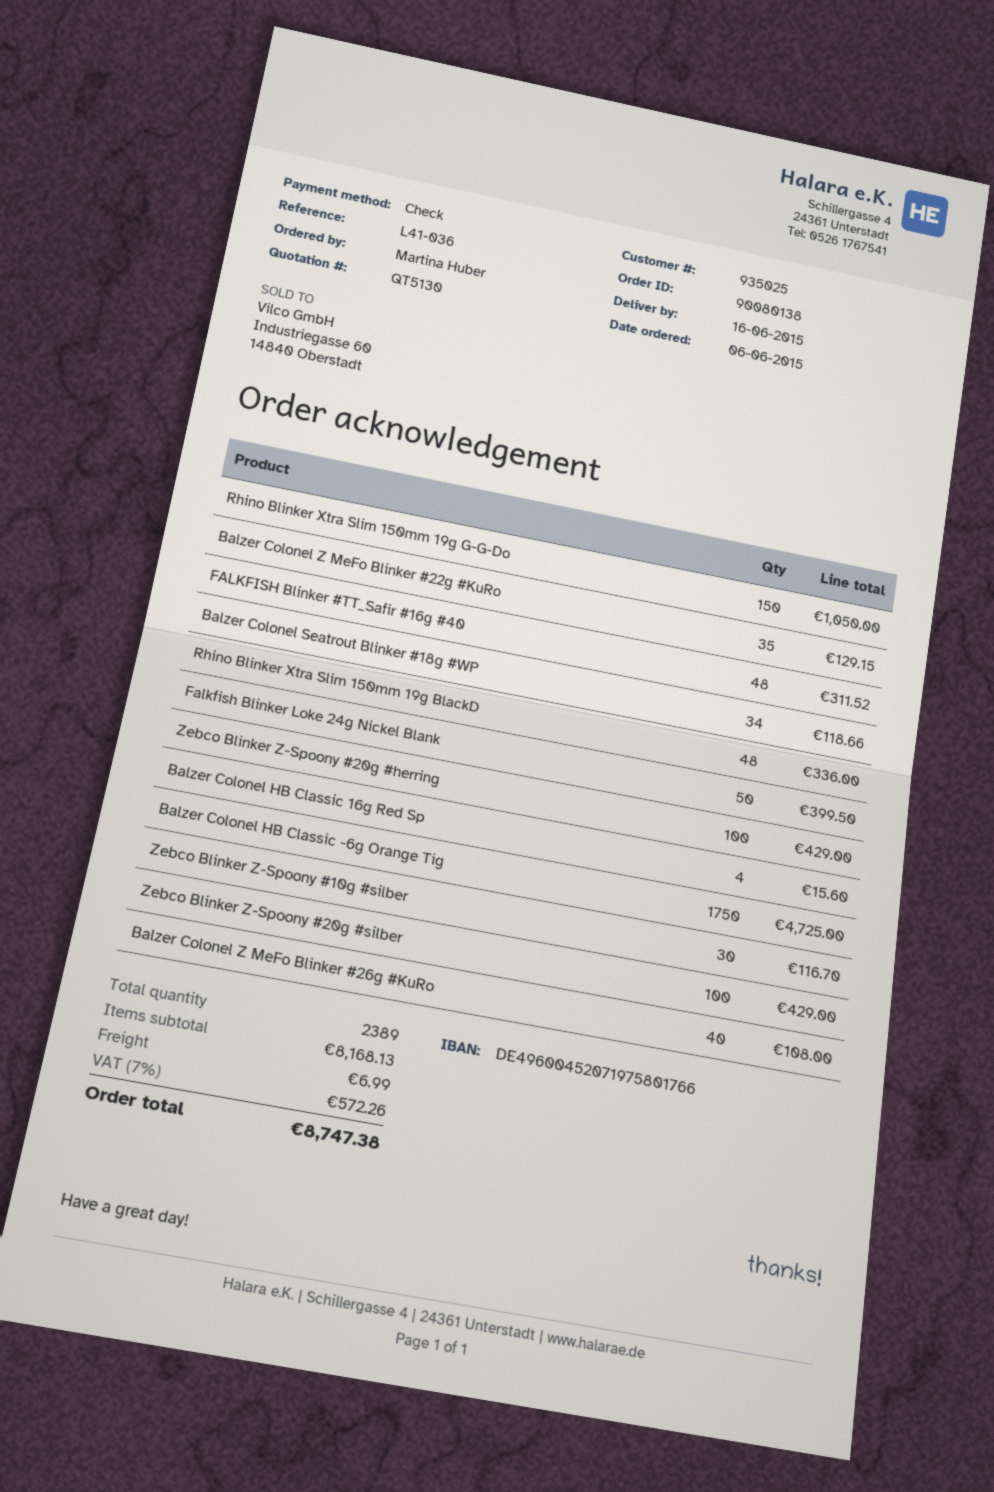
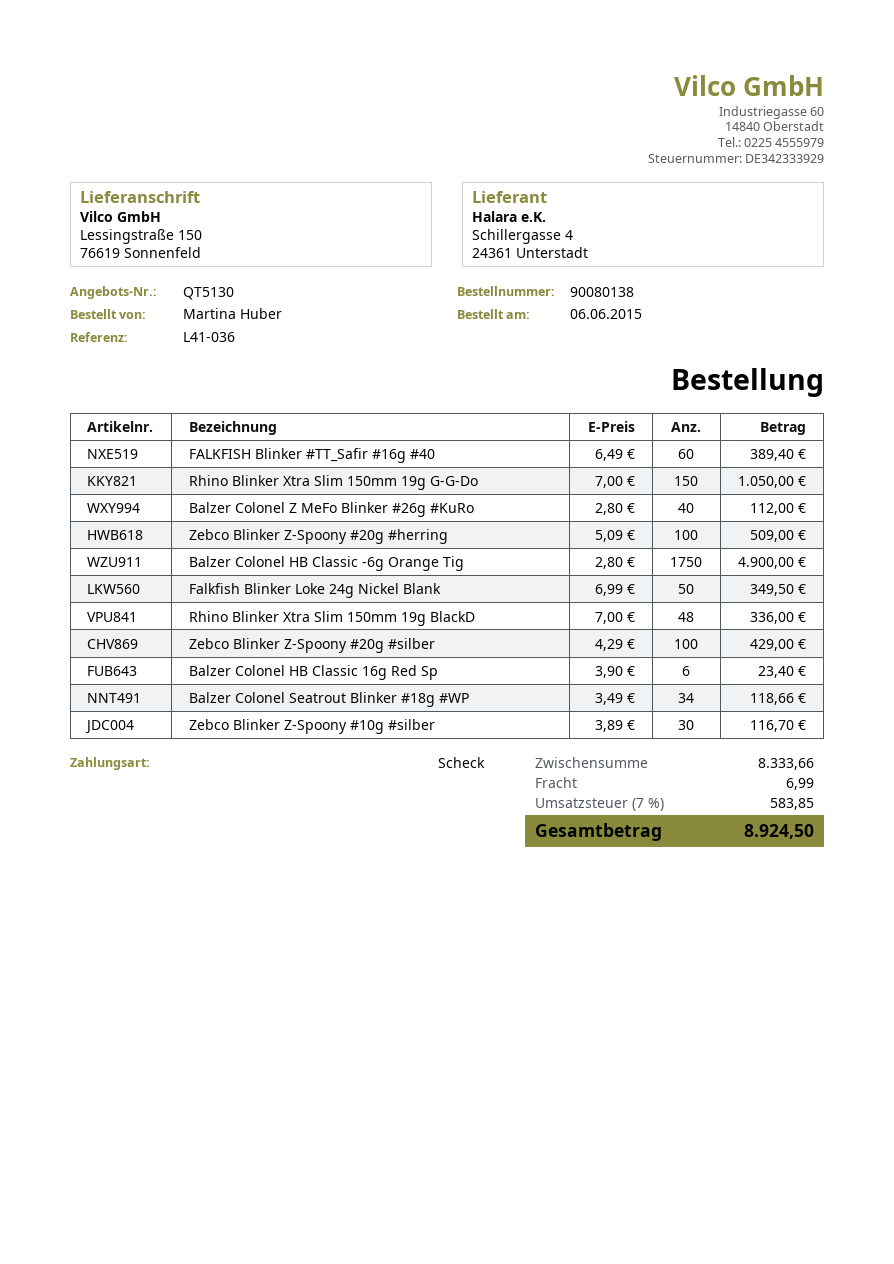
Balzer Colonel Z MeFo Blinker #22g #KuRo: 35 for 129.15 -> none
FALKFISH Blinker #TT_Safir #16g #40: 48 for 311.52 -> 60 for 389.40
Falkfish Blinker Loke 24g Nickel Blank: 50 for 399.50 -> 50 for 349.50
Zebco Blinker Z-Spoony #20g #herring: 100 for 429.00 -> 100 for 509.00
Balzer Colonel HB Classic 16g Red Sp: 4 for 15.60 -> 6 for 23.40
Balzer Colonel HB Classic -6g Orange Tig: 1750 for 4725.00 -> 1750 for 4900.00
Balzer Colonel Z MeFo Blinker #26g #KuRo: 40 for 108.00 -> 40 for 112.00
subtotal: 8168.13 -> 8333.66
tax: 7% = 572.26 -> 7% = 583.85
total: 8747.38 -> 8924.50

